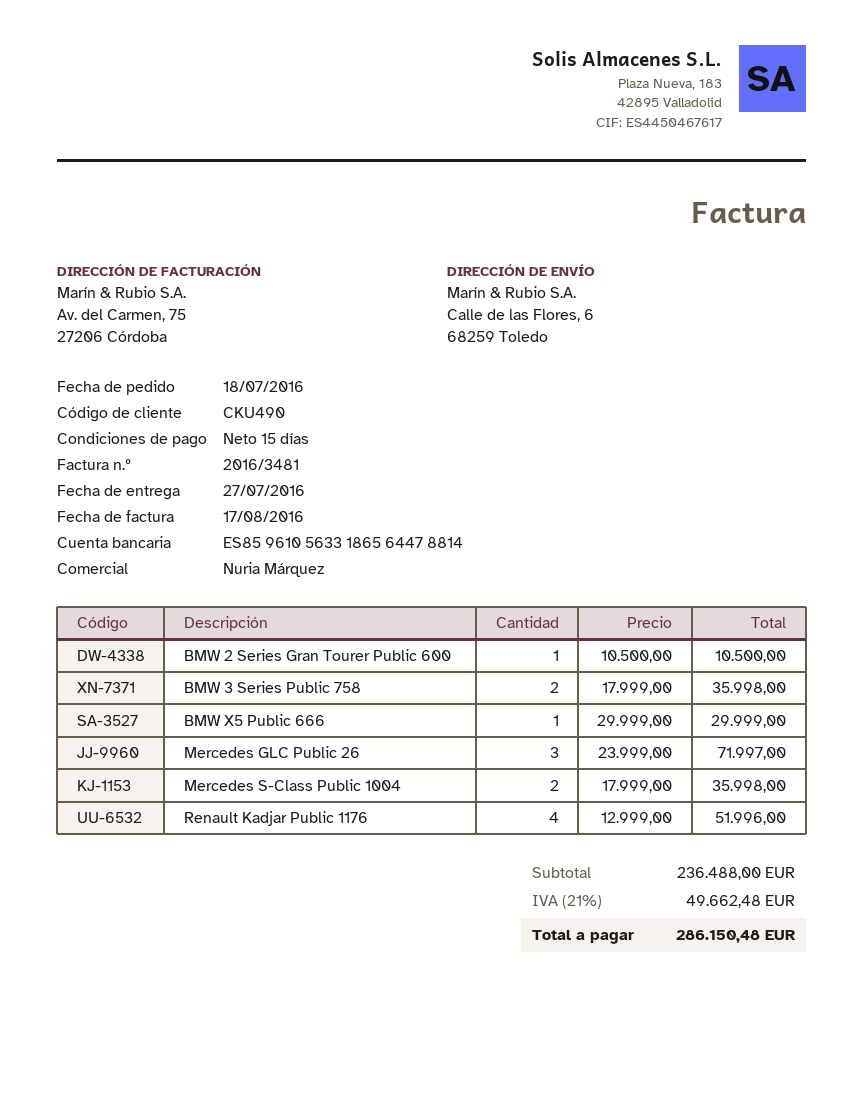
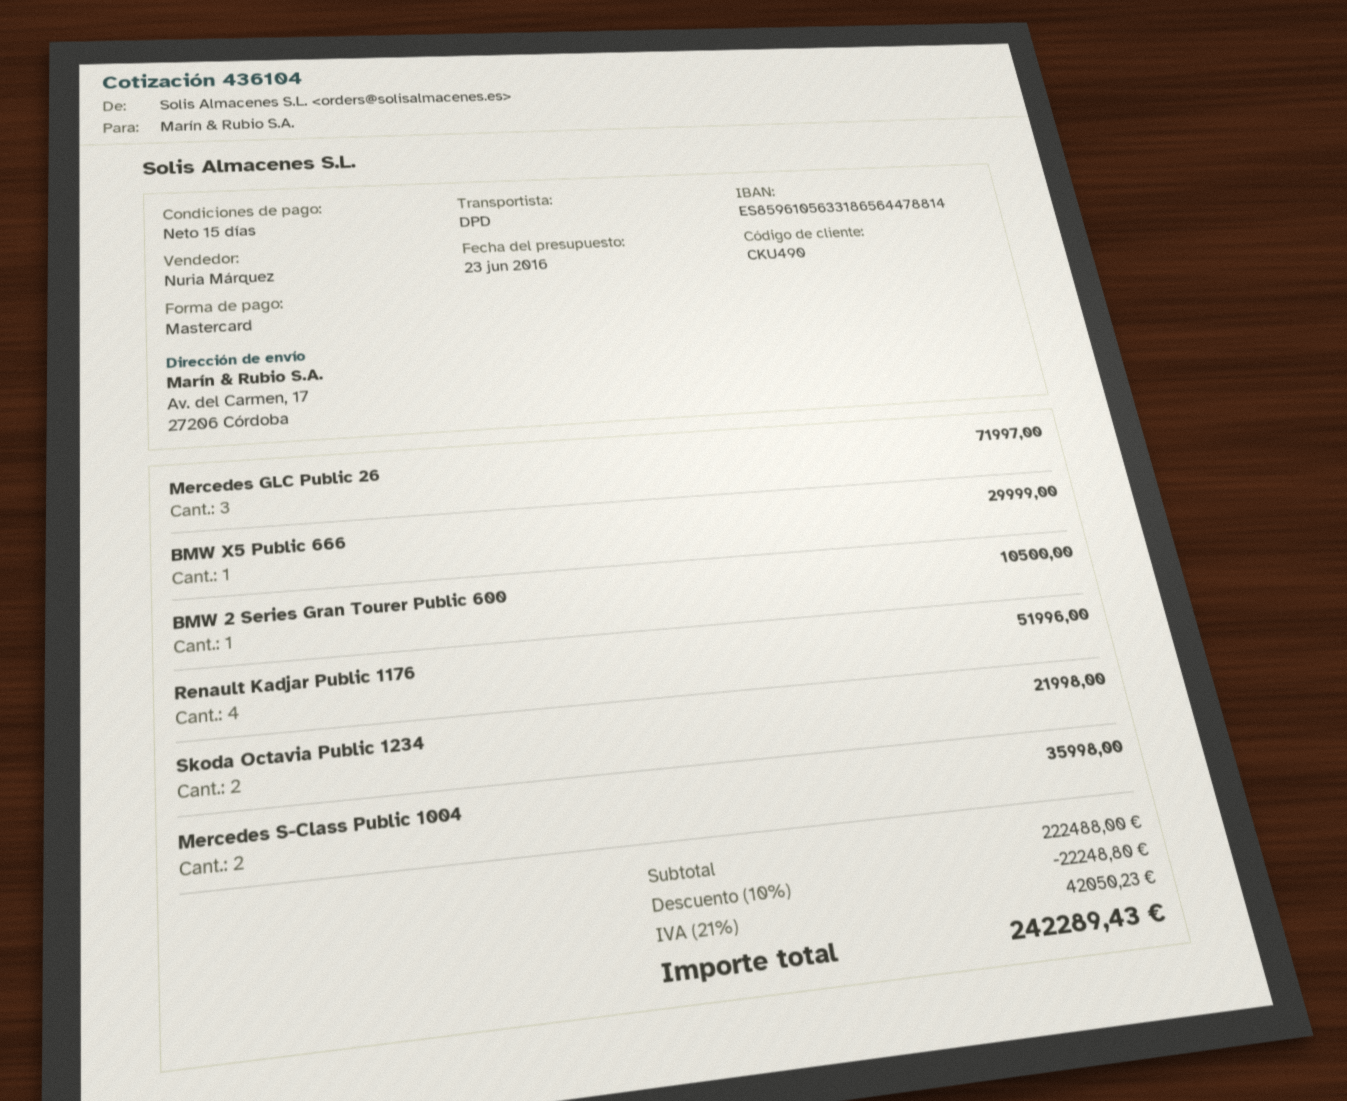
ship to: Calle de las Flores, 6, 68259 Toledo -> Av. del Carmen, 17, 27206 Córdoba
BMW 3 Series Public 758: 2 for 35998.00 -> none
Skoda Octavia Public 1234: none -> 2 for 21998.00
subtotal: 236488.00 -> 222488.00
discount: none -> 10% = 22248.80
tax: 21% = 49662.48 -> 21% = 42050.23
total: 286150.48 -> 242289.43

